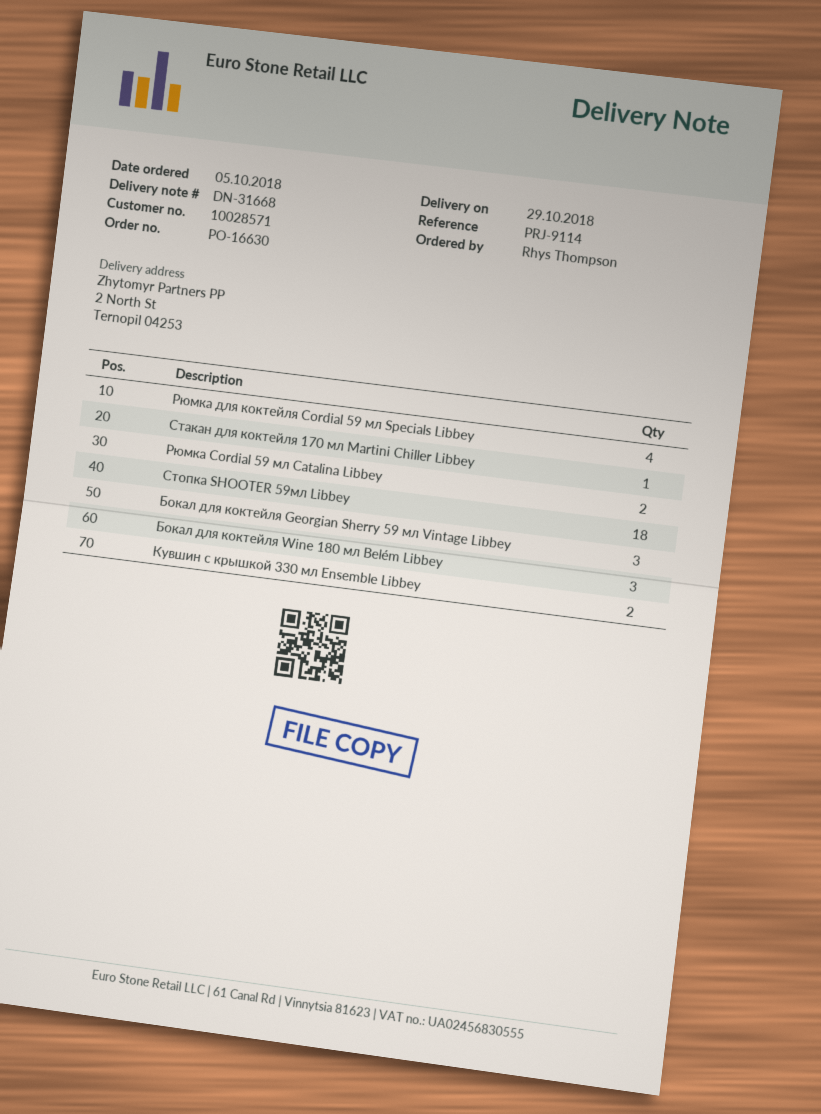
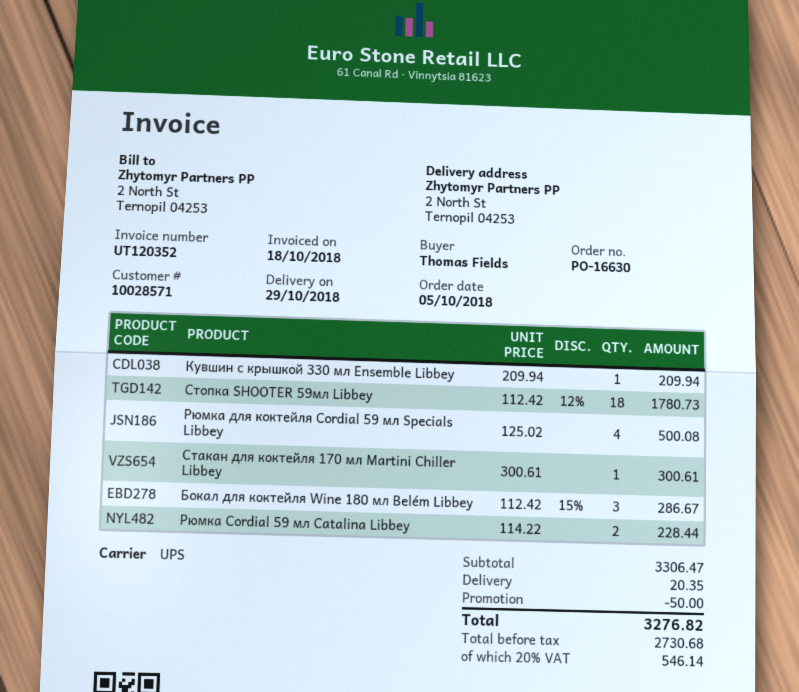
ordered by: Rhys Thompson -> Thomas Fields
Бокал для коктейля Georgian Sherry 59 мл Vintage Libbey: 3 -> none
Кувшин с крышкой 330 мл Ensemble Libbey: 2 -> 1

